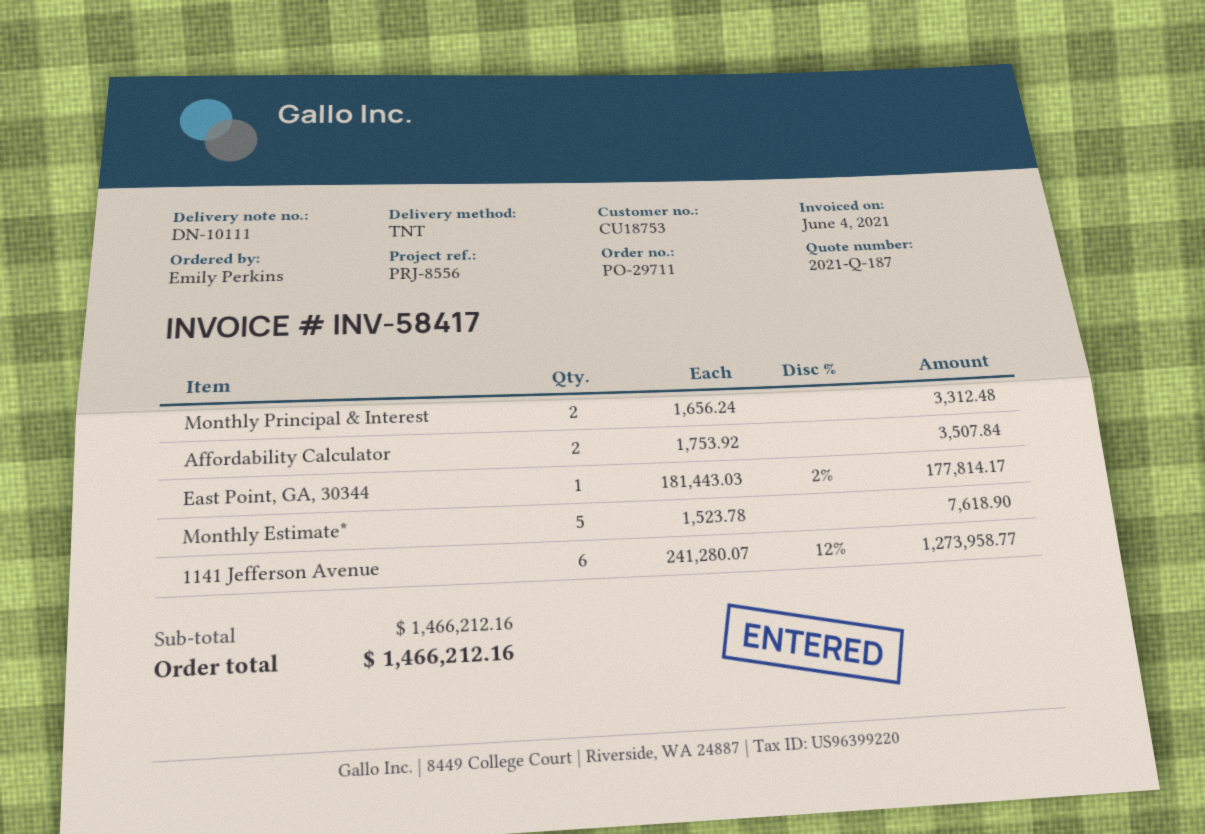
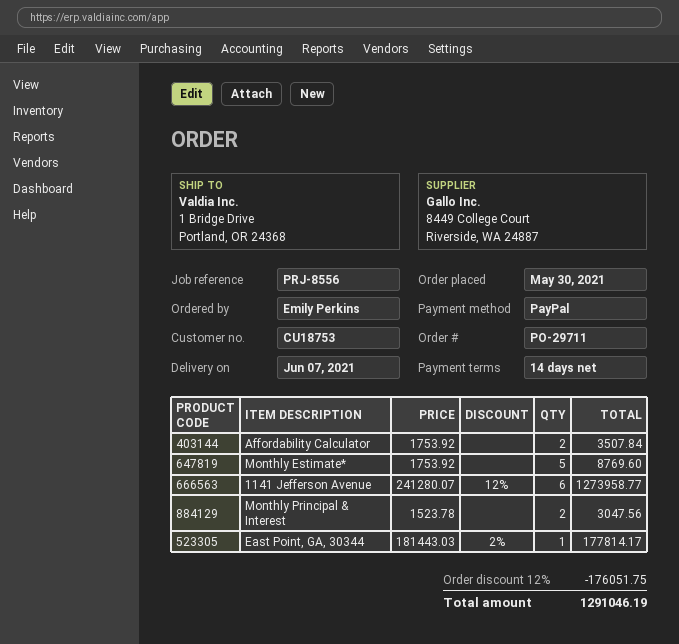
Monthly Principal & Interest: 2 x 1656.24 = 3312.48 -> 2 x 1523.78 = 3047.56
Monthly Estimate*: 5 x 1523.78 = 7618.90 -> 5 x 1753.92 = 8769.60
discount: none -> 12% = 176051.75
total: 1466212.16 -> 1291046.19

